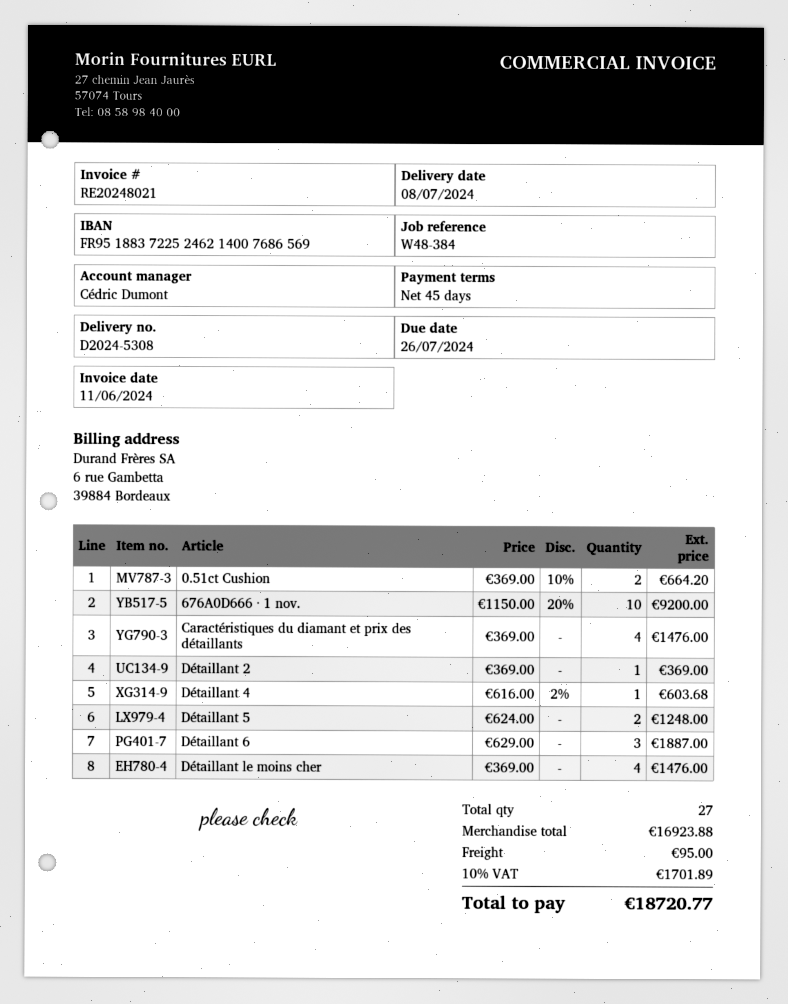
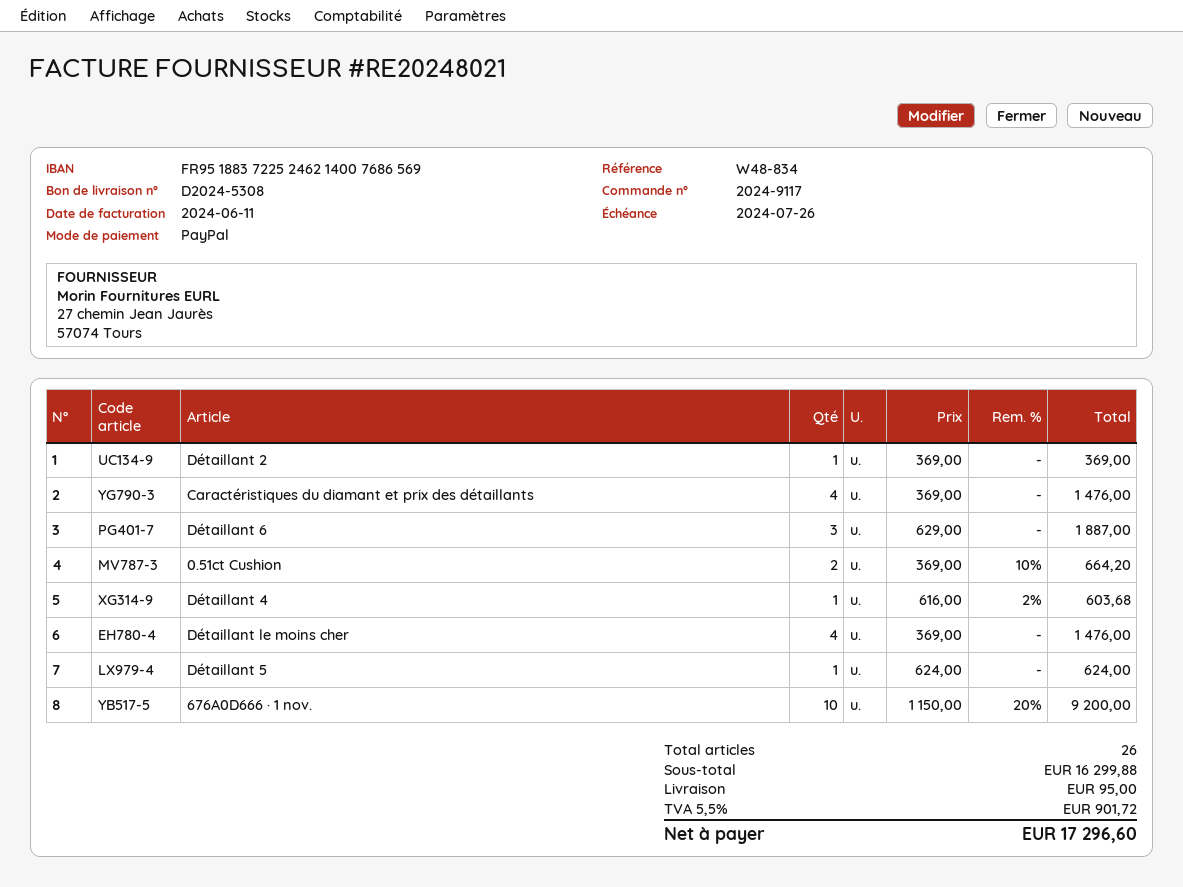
reference: W48-384 -> W48-834
Détaillant 5: 2 x 624.00 = 1248.00 -> 1 x 624.00 = 624.00
total quantity: 27 -> 26
subtotal: 16923.88 -> 16299.88
tax: 10% = 1701.89 -> 5.5% = 901.72
total: 18720.77 -> 17296.60

